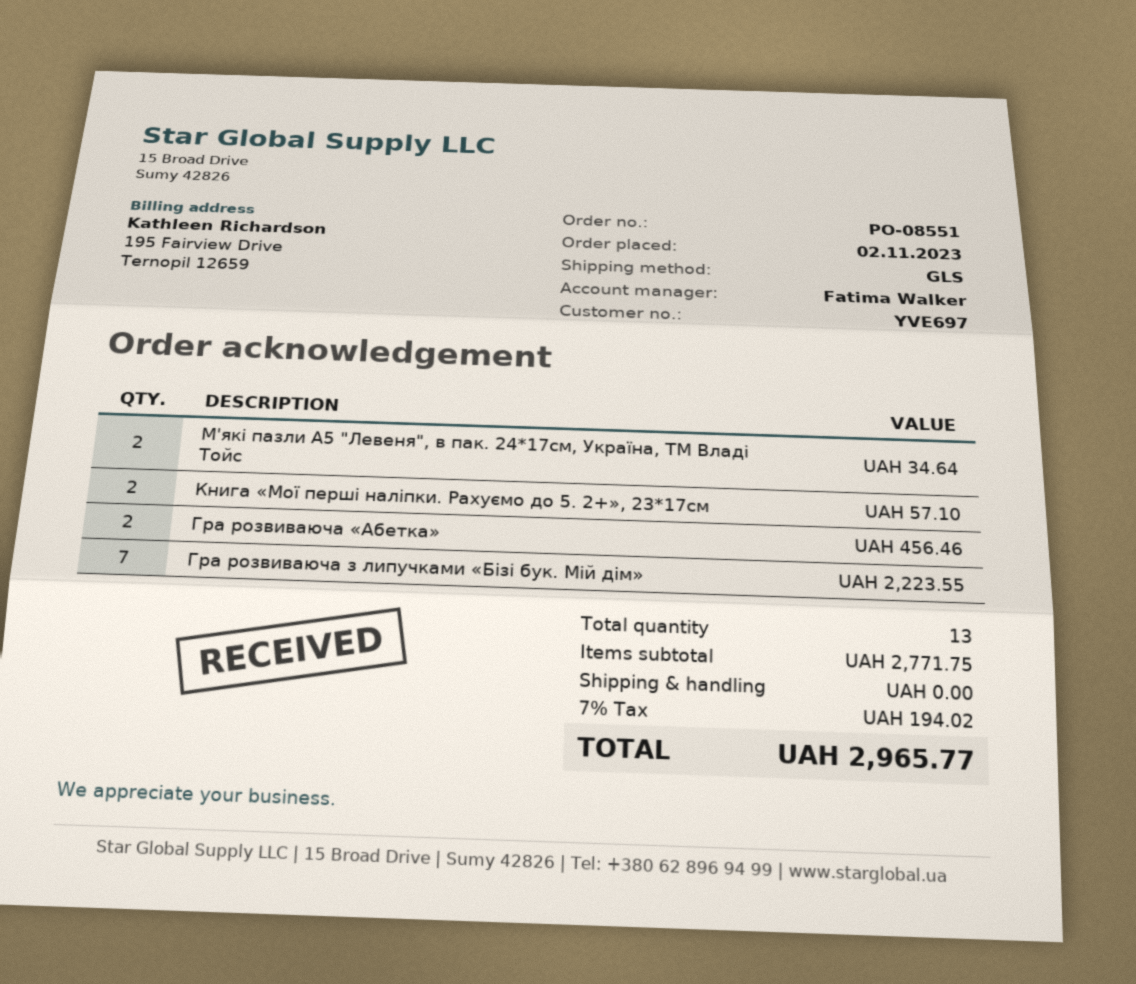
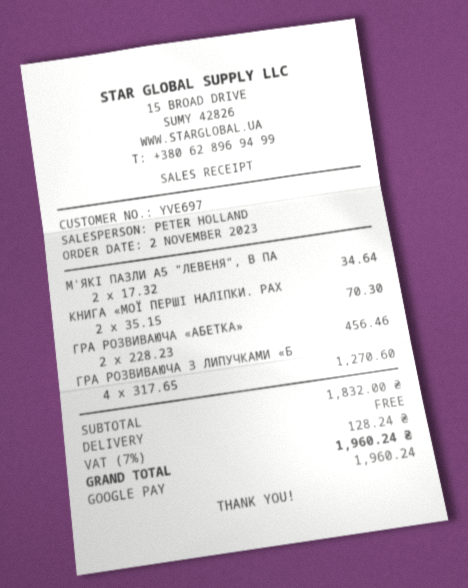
sales rep: Fatima Walker -> PETER HOLLAND
Книга «Мої перші наліпки. Рахуємо до 5. 2+», 23*17см: 2 for 57.10 -> 2 for 70.30
Гра розвиваюча з липучками «Бізі бук. Мій дім»: 7 for 2223.55 -> 4 for 1270.60
subtotal: 2771.75 -> 1832.00
tax: 7% = 194.02 -> 7% = 128.24
total: 2965.77 -> 1960.24

